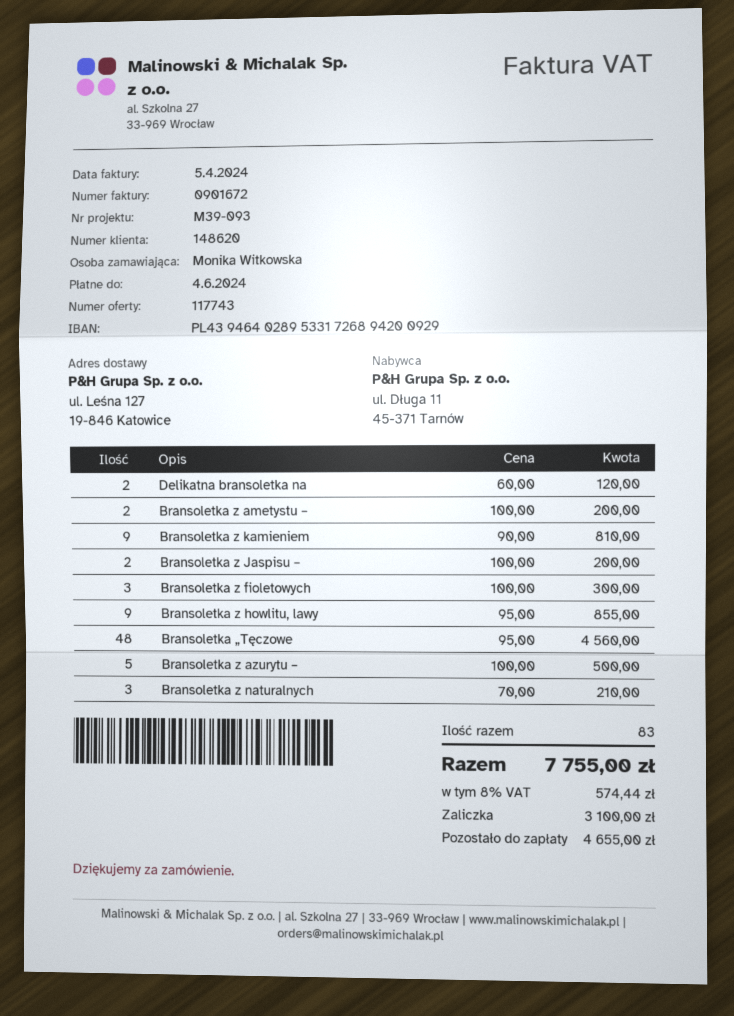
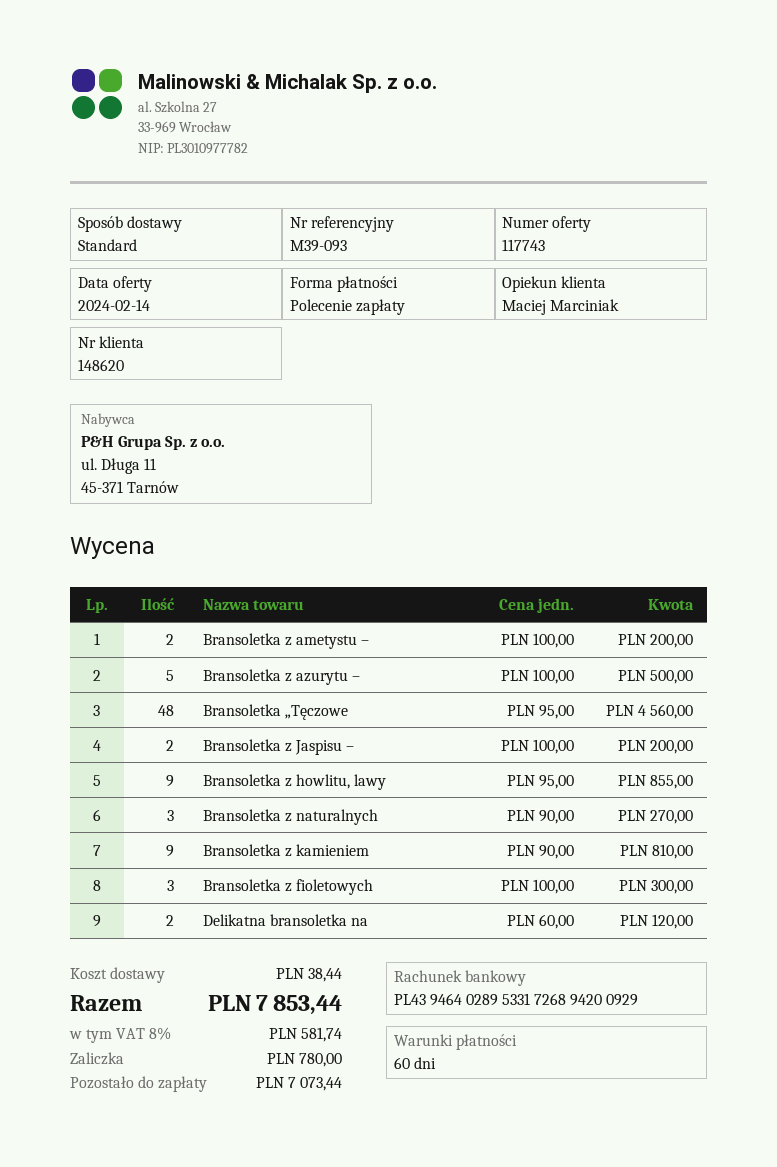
Bransoletka z naturalnych: 3 x 70.00 = 210.00 -> 3 x 90.00 = 270.00
shipping: none -> 38.44
tax: 8% = 574.44 -> 8% = 581.74
total: 7755.00 -> 7853.44
deposit: 3100.00 -> 780.00
balance: 4655.00 -> 7073.44

